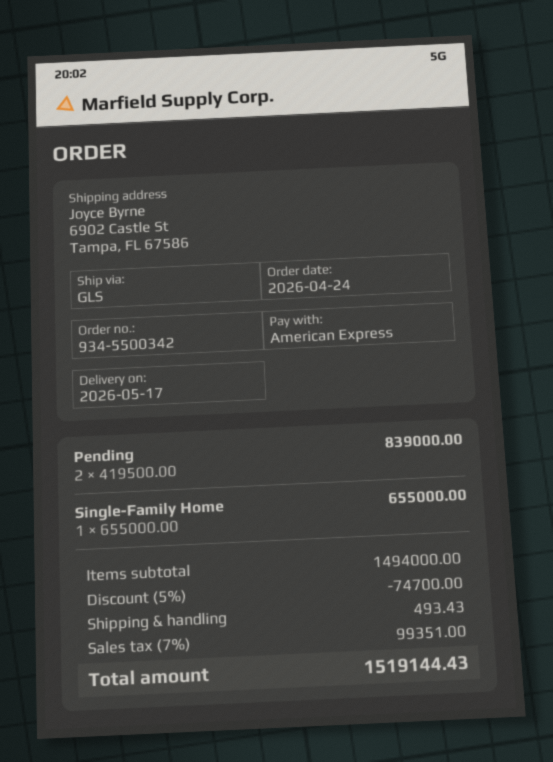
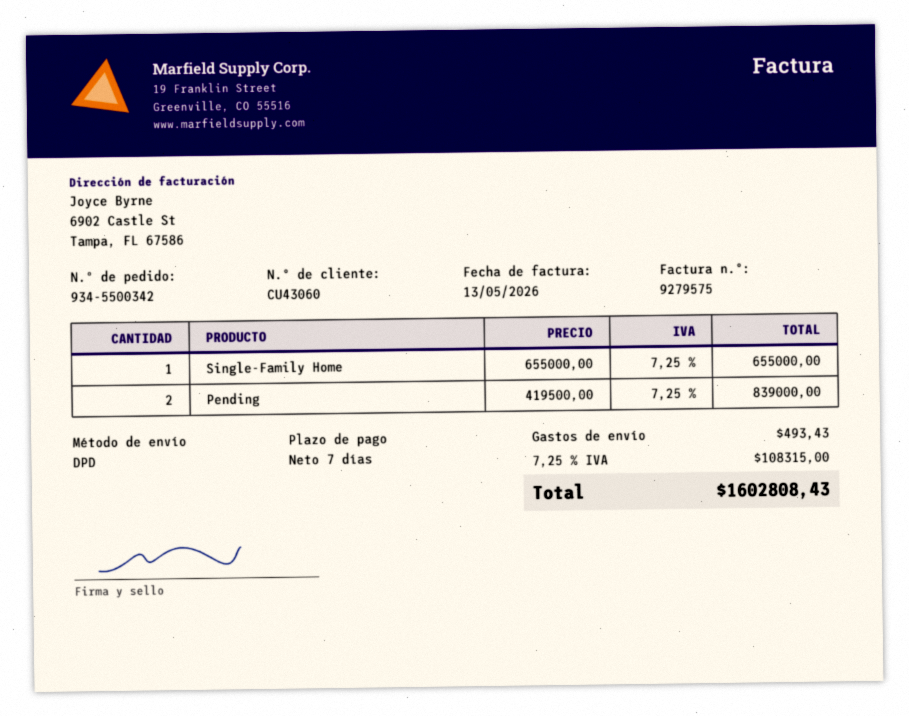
shipping method: GLS -> DPD
discount: 5% = 74700.00 -> none
tax: 7% = 99351.00 -> 7.25% = 108315.00
total: 1519144.43 -> 1602808.43

